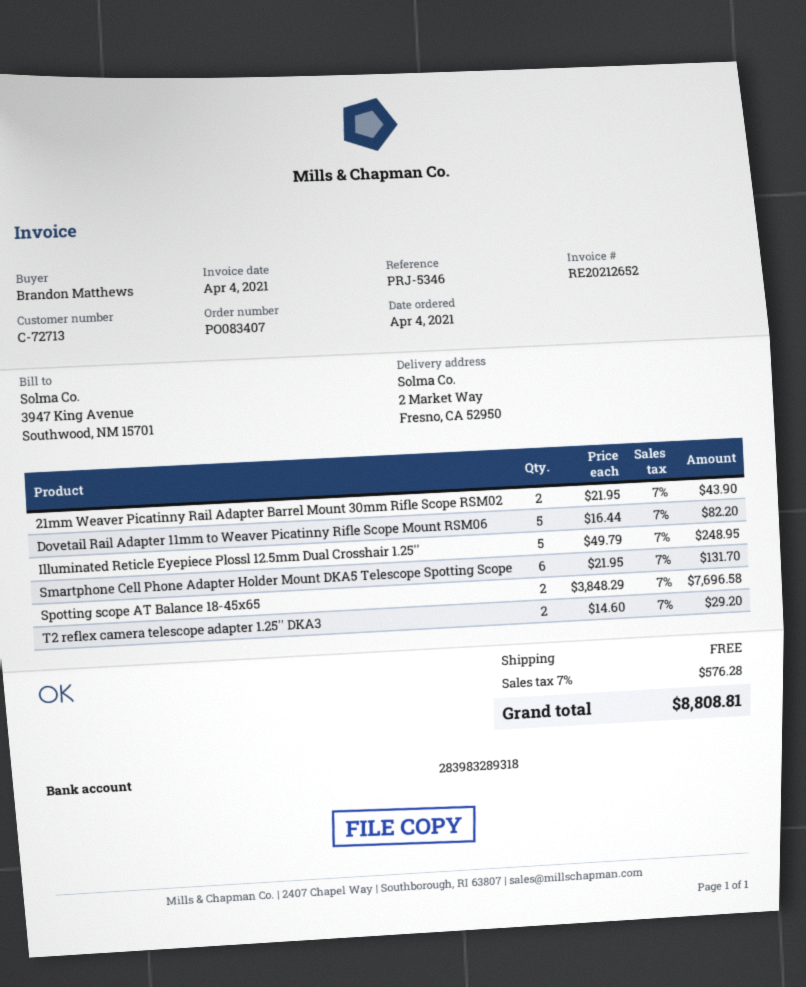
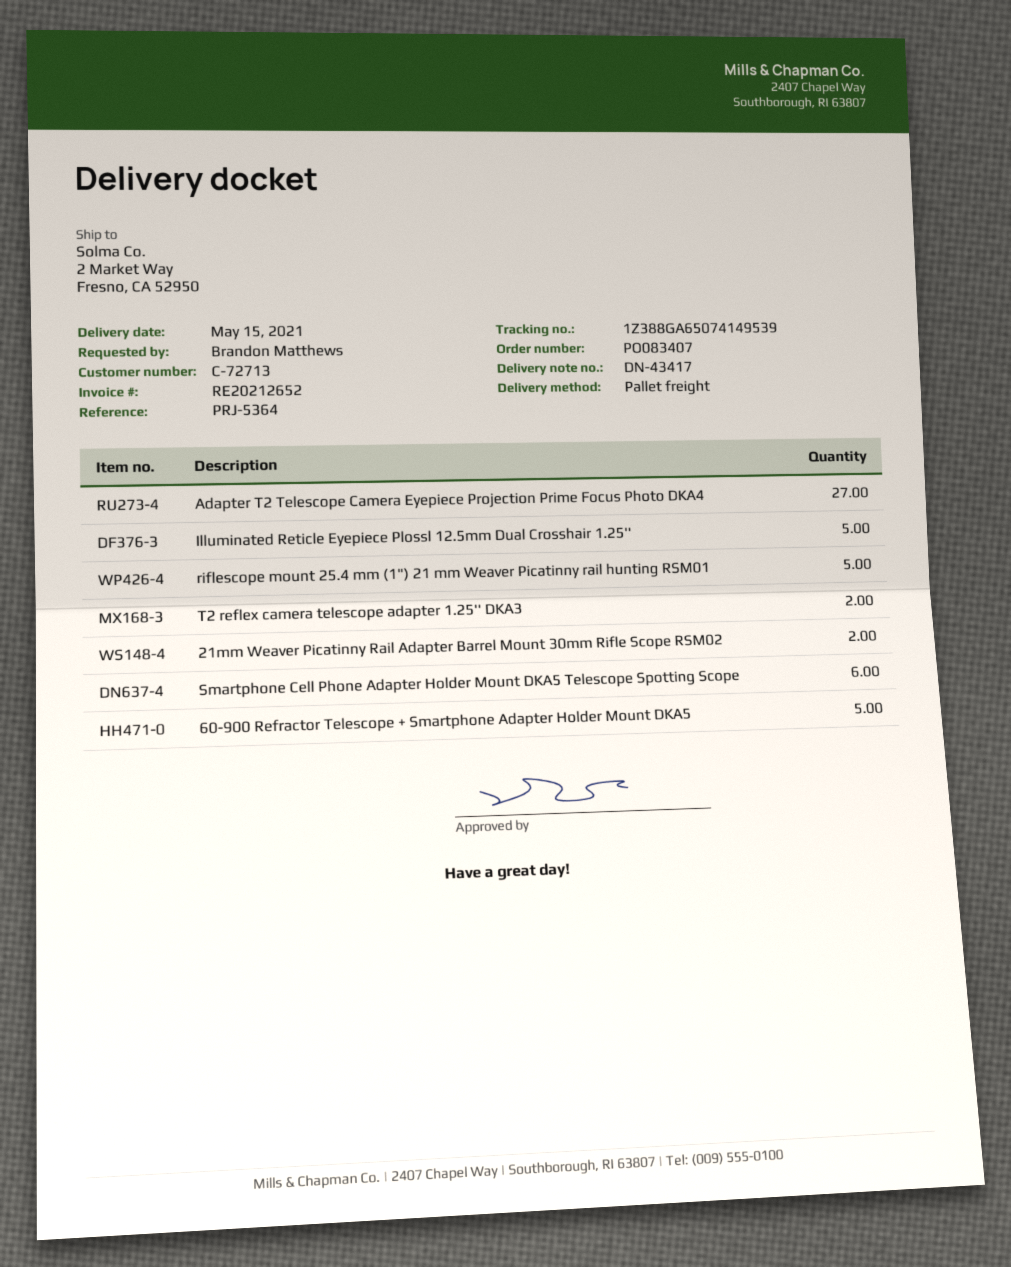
reference: PRJ-5346 -> PRJ-5364
Dovetail Rail Adapter 11mm to Weaver Picatinny Rifle Scope Mount RSM06: 5 -> none
Spotting scope AT Balance 18-45x65: 2 -> none
Adapter T2 Telescope Camera Eyepiece Projection Prime Focus Photo DKA4: none -> 27
riflescope mount 25.4 mm (1") 21 mm Weaver Picatinny rail hunting RSM01: none -> 5
60-900 Refractor Telescope + Smartphone Adapter Holder Mount DKA5: none -> 5

